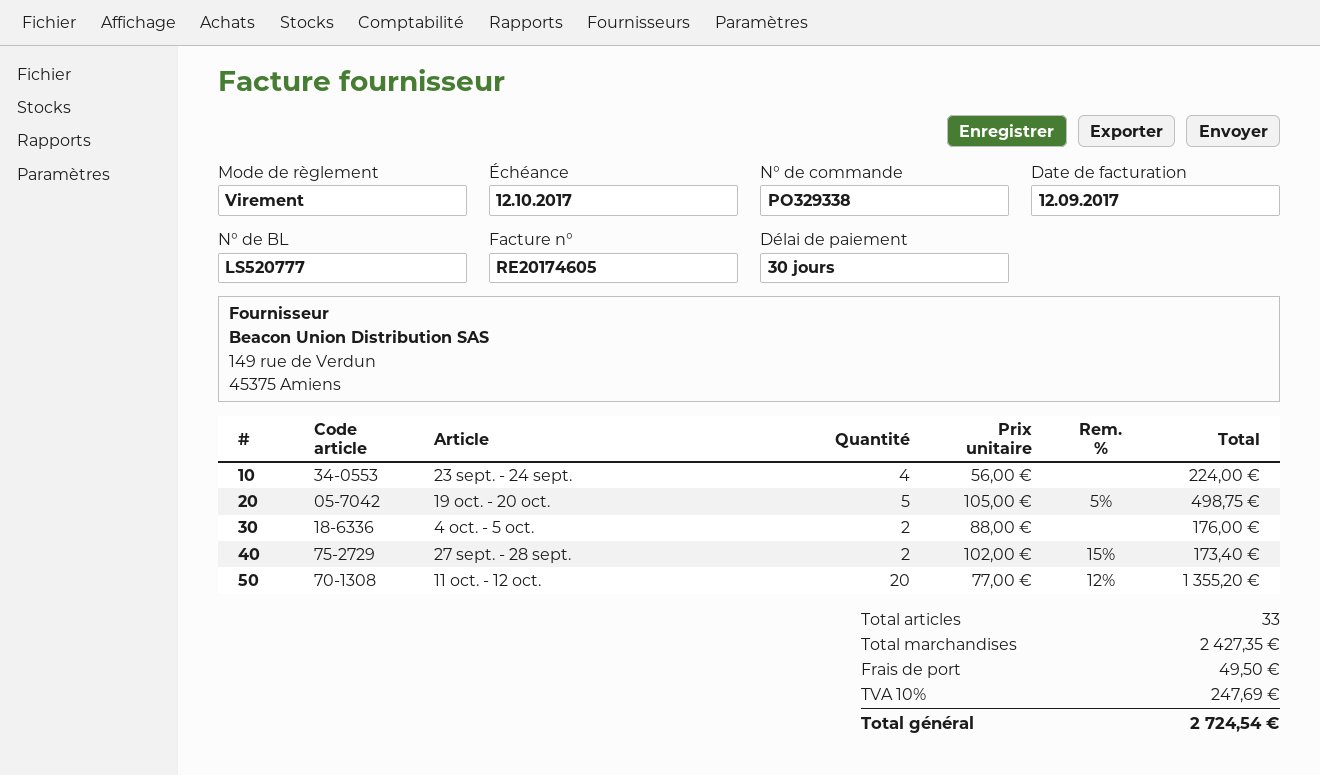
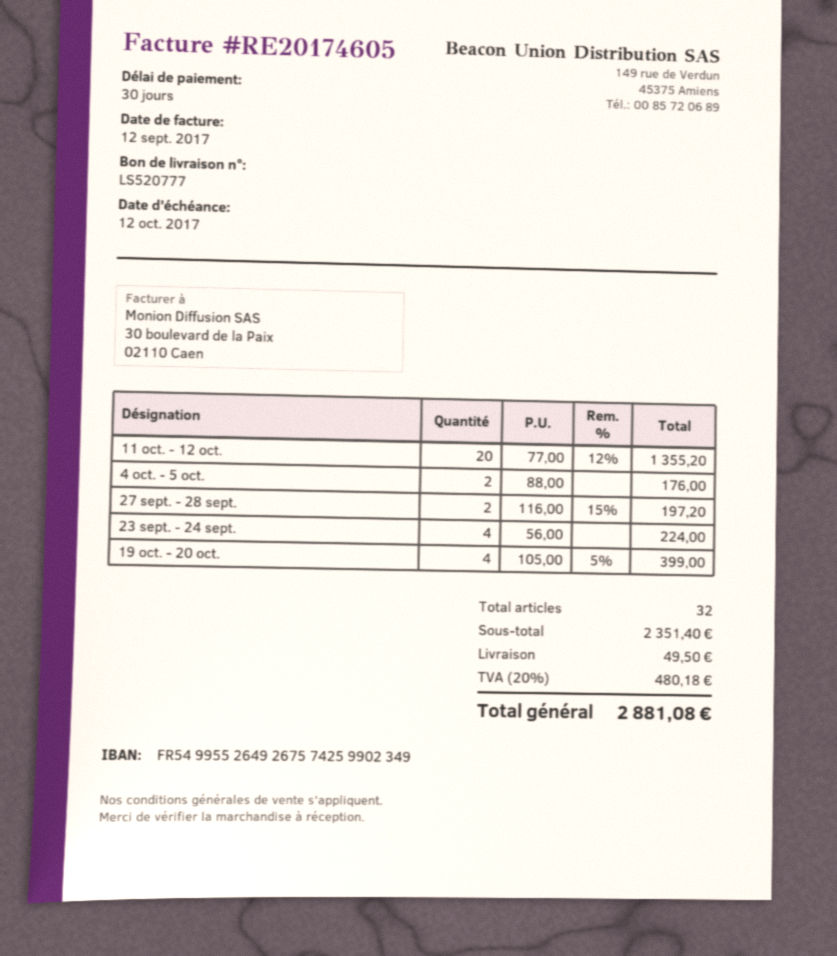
19 oct. - 20 oct.: 5 x 105.00 - 5% = 498.75 -> 4 x 105.00 - 5% = 399.00
27 sept. - 28 sept.: 2 x 102.00 - 15% = 173.40 -> 2 x 116.00 - 15% = 197.20
total quantity: 33 -> 32
subtotal: 2427.35 -> 2351.40
tax: 10% = 247.69 -> 20% = 480.18
total: 2724.54 -> 2881.08

